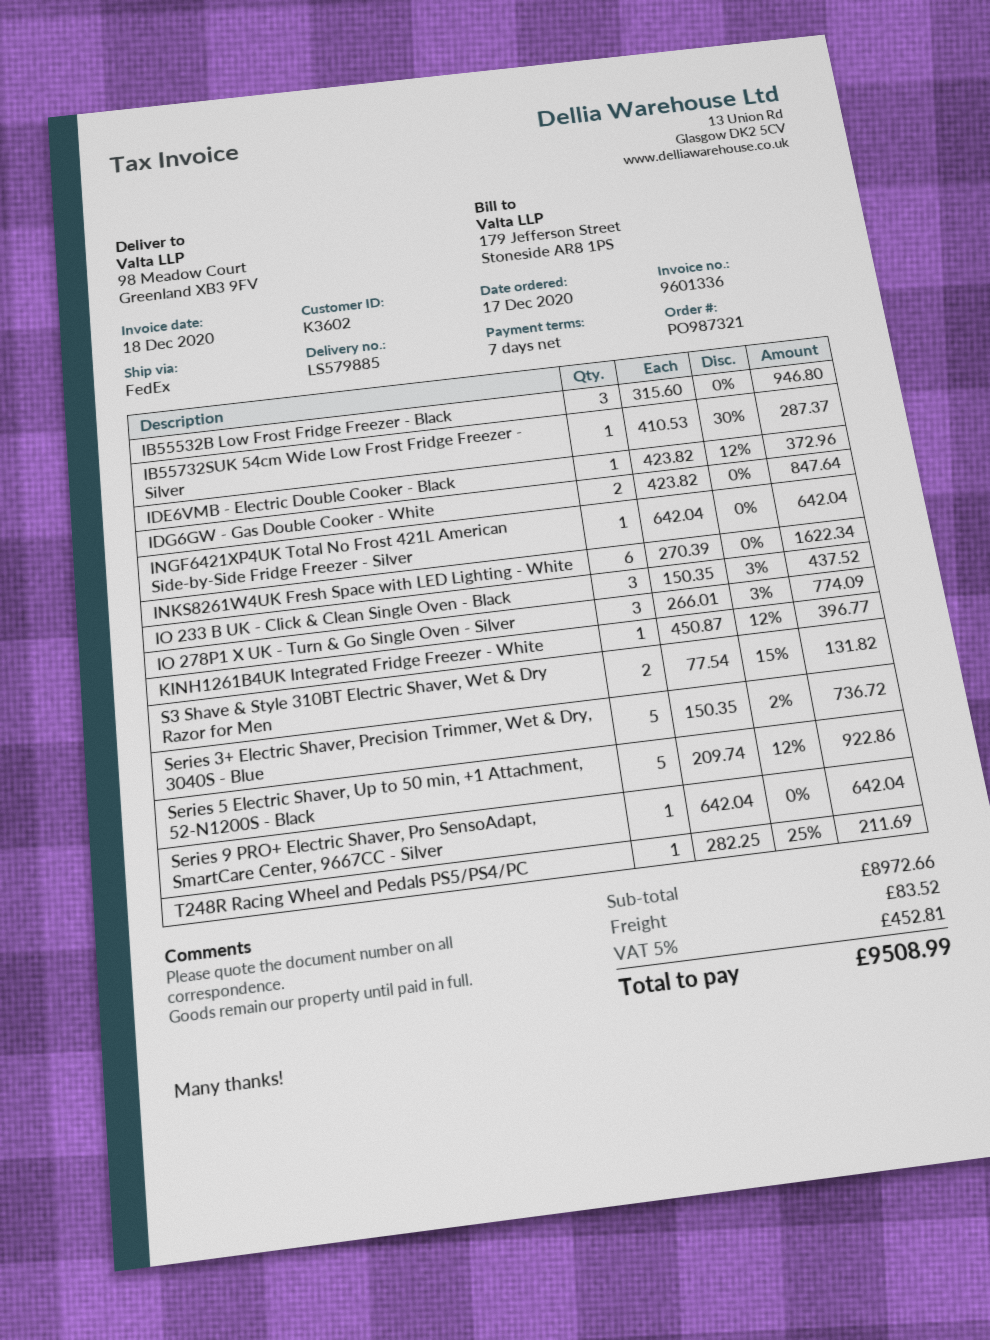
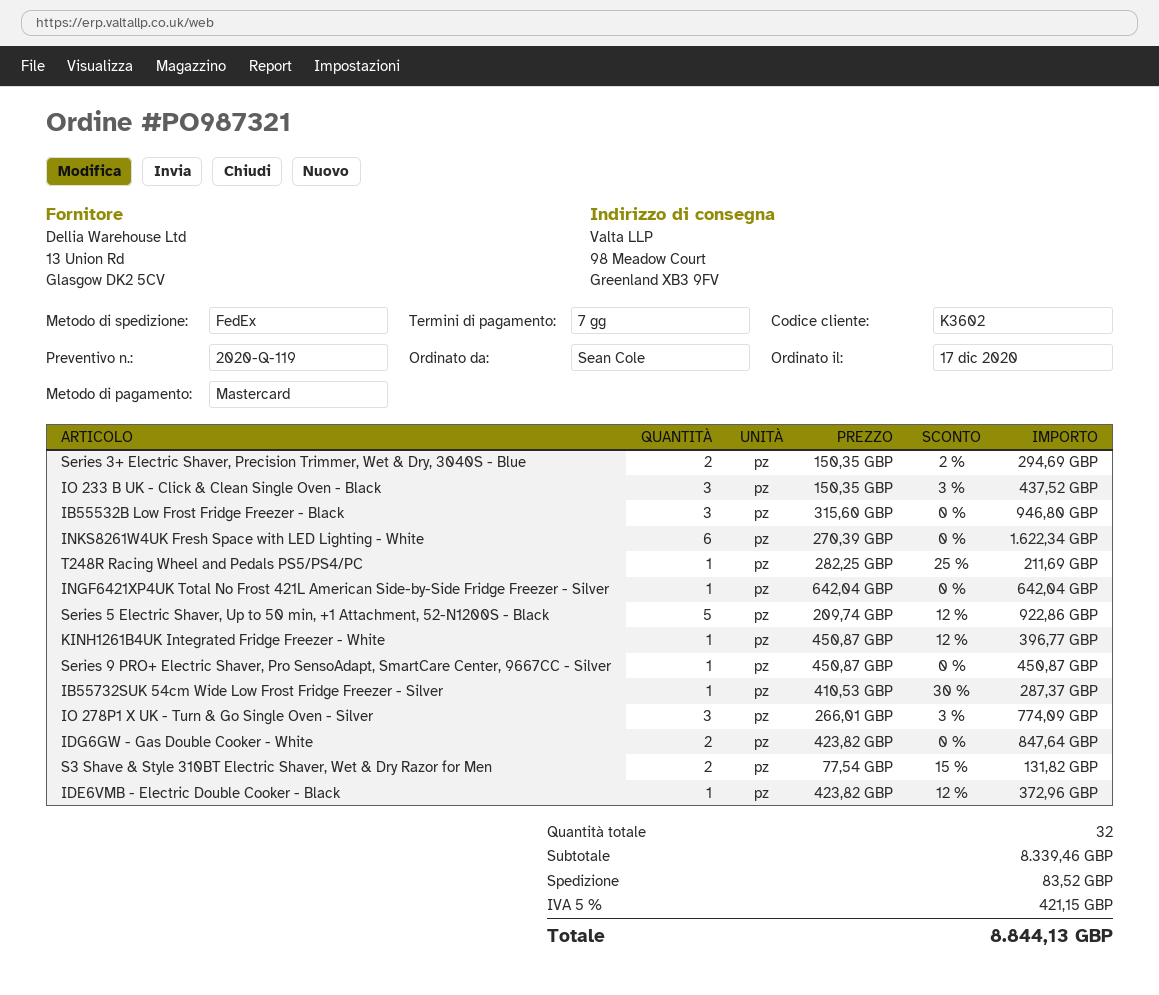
Series 3+ Electric Shaver, Precision Trimmer, Wet & Dry, 3040S - Blue: 5 x 150.35 - 2% = 736.72 -> 2 x 150.35 - 2% = 294.69
Series 9 PRO+ Electric Shaver, Pro SensoAdapt, SmartCare Center, 9667CC - Silver: 1 x 642.04 = 642.04 -> 1 x 450.87 = 450.87
subtotal: 8972.66 -> 8339.46
tax: 5% = 452.81 -> 5% = 421.15
total: 9508.99 -> 8844.13

